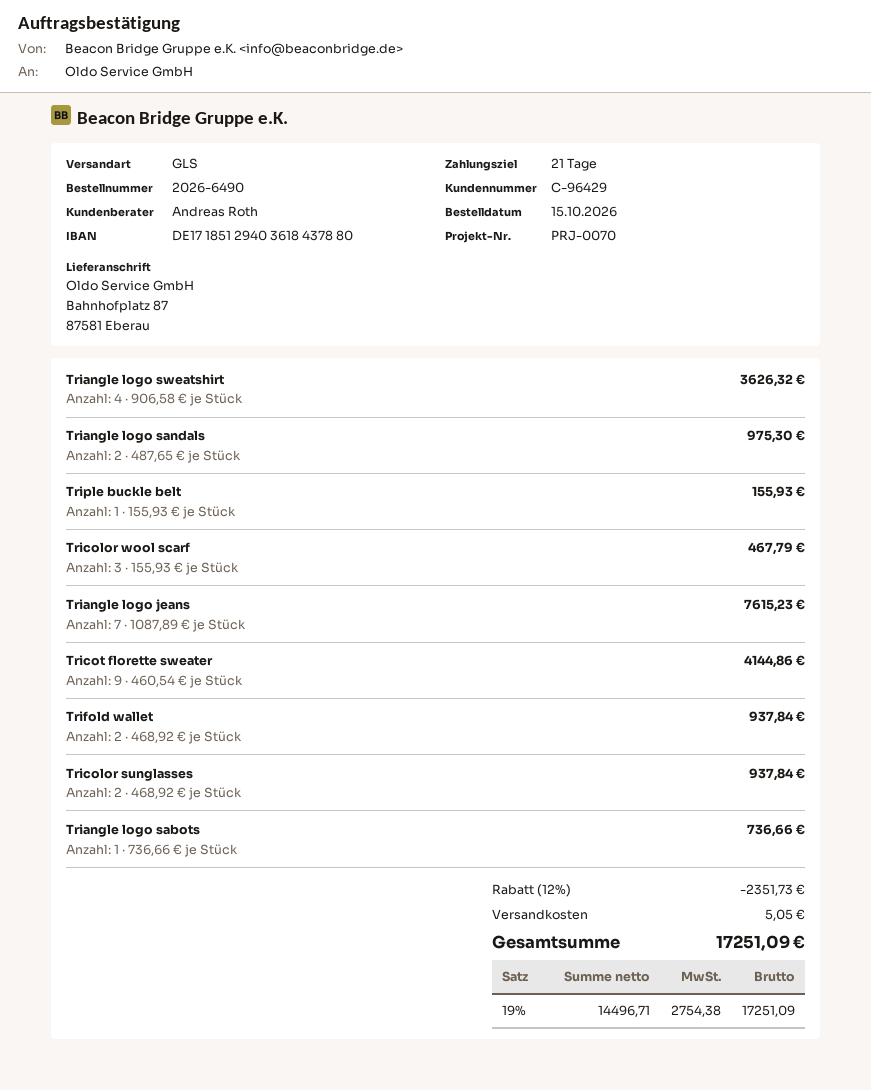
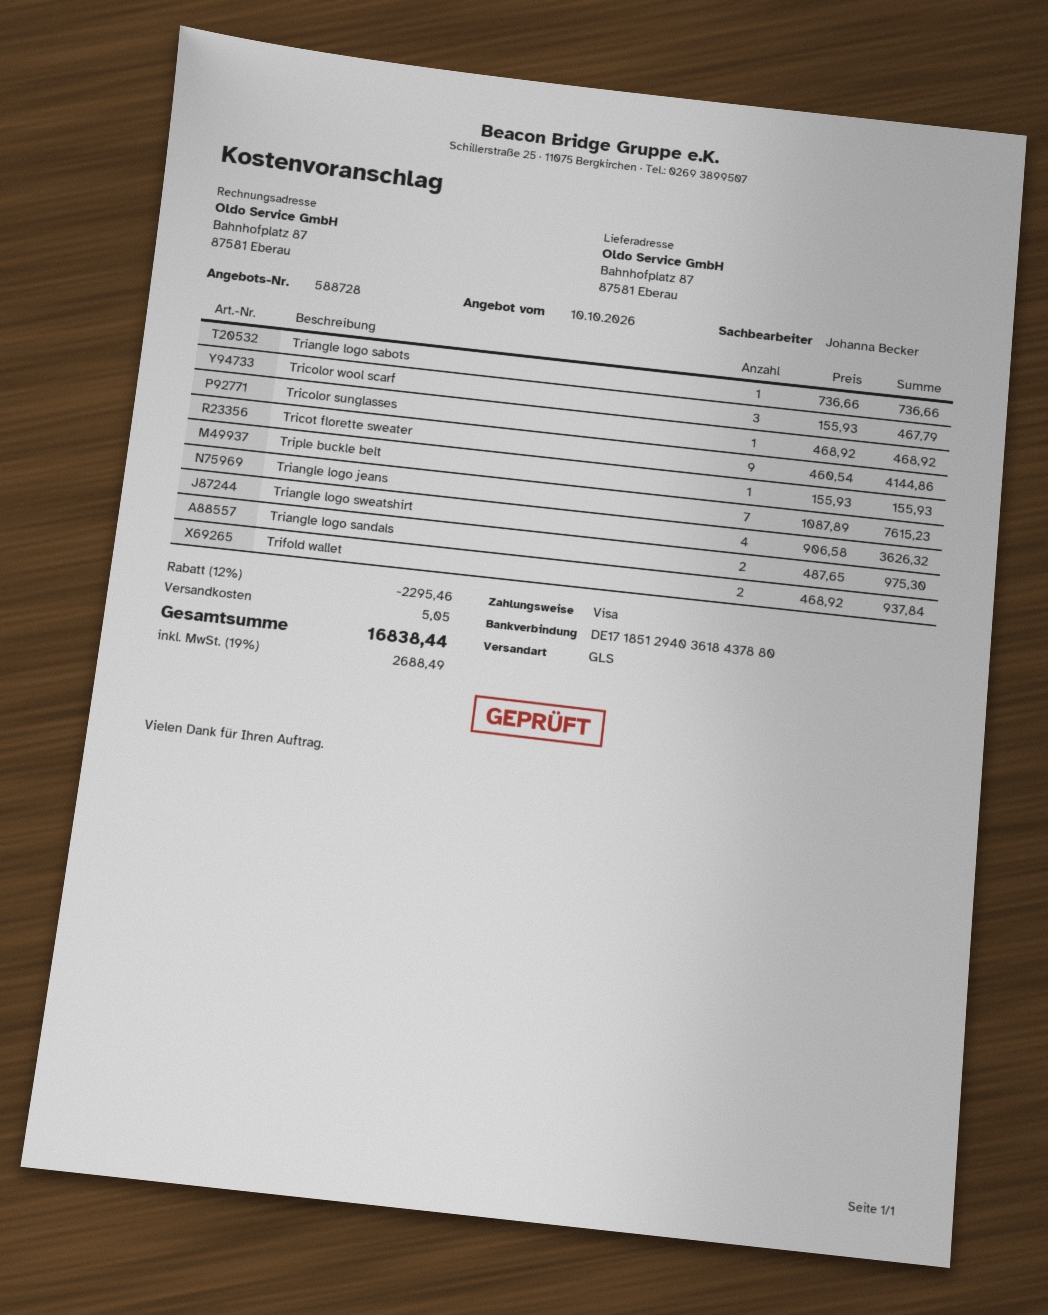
sales rep: Andreas Roth -> Johanna Becker
Tricolor sunglasses: 2 x 468.92 = 937.84 -> 1 x 468.92 = 468.92
discount: 12% = 2351.73 -> 12% = 2295.46
tax: 19% = 2754.38 -> 19% = 2688.49
total: 17251.09 -> 16838.44

